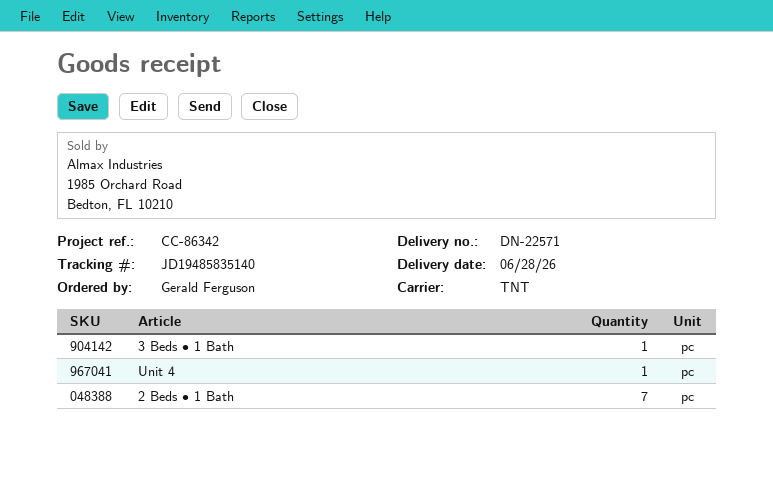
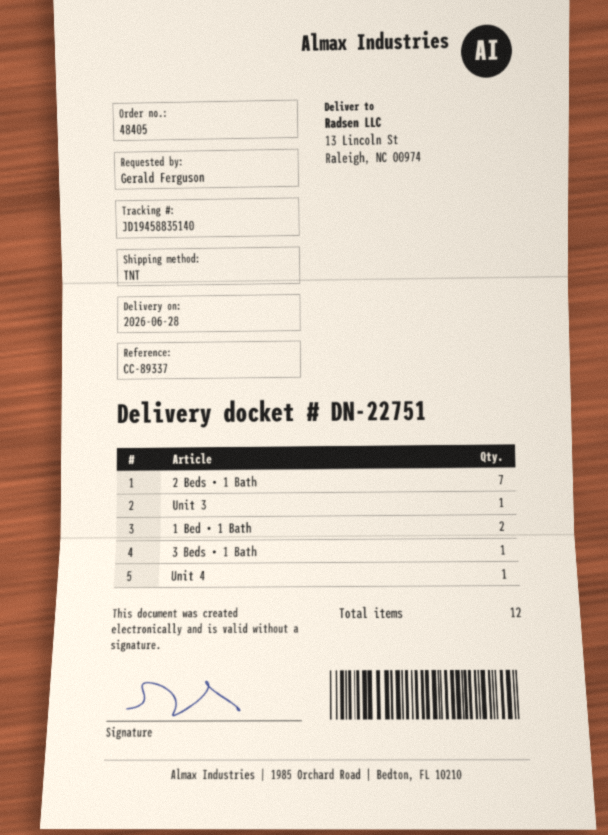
delivery note number: DN-22571 -> DN-22751
reference: CC-86342 -> CC-89337
tracking number: JD19485835140 -> JD19458835140
Unit 3: none -> 1
1 Bed • 1 Bath: none -> 2

